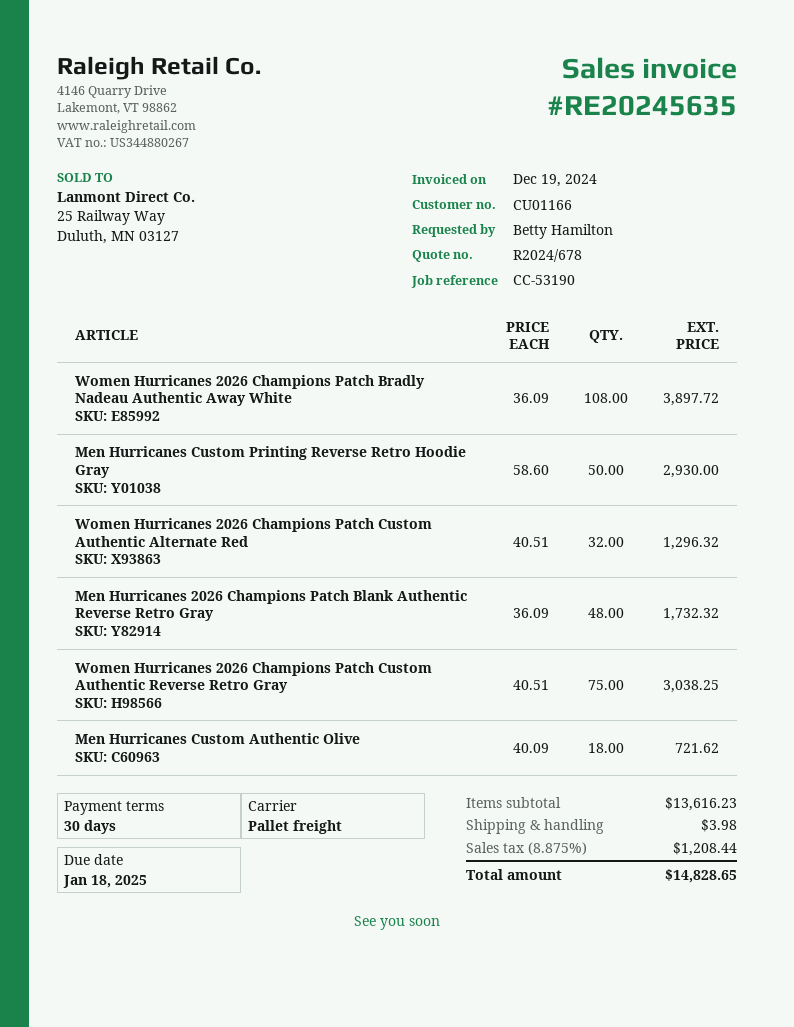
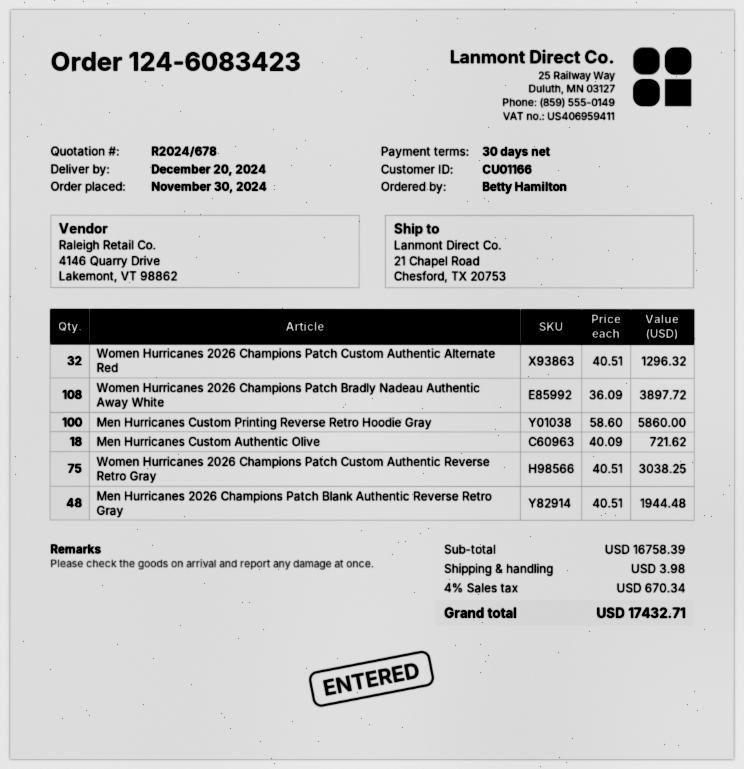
Men Hurricanes Custom Printing Reverse Retro Hoodie Gray: 50 x 58.60 = 2930.00 -> 100 x 58.60 = 5860.00
Men Hurricanes 2026 Champions Patch Blank Authentic Reverse Retro Gray: 48 x 36.09 = 1732.32 -> 48 x 40.51 = 1944.48
subtotal: 13616.23 -> 16758.39
tax: 8.875% = 1208.44 -> 4% = 670.34
total: 14828.65 -> 17432.71

